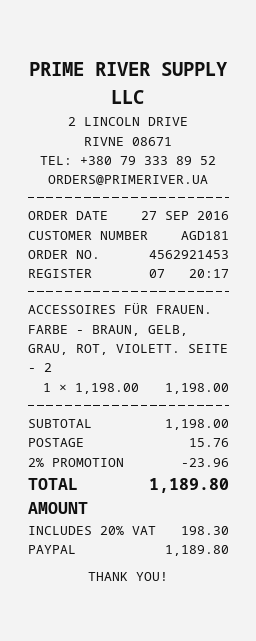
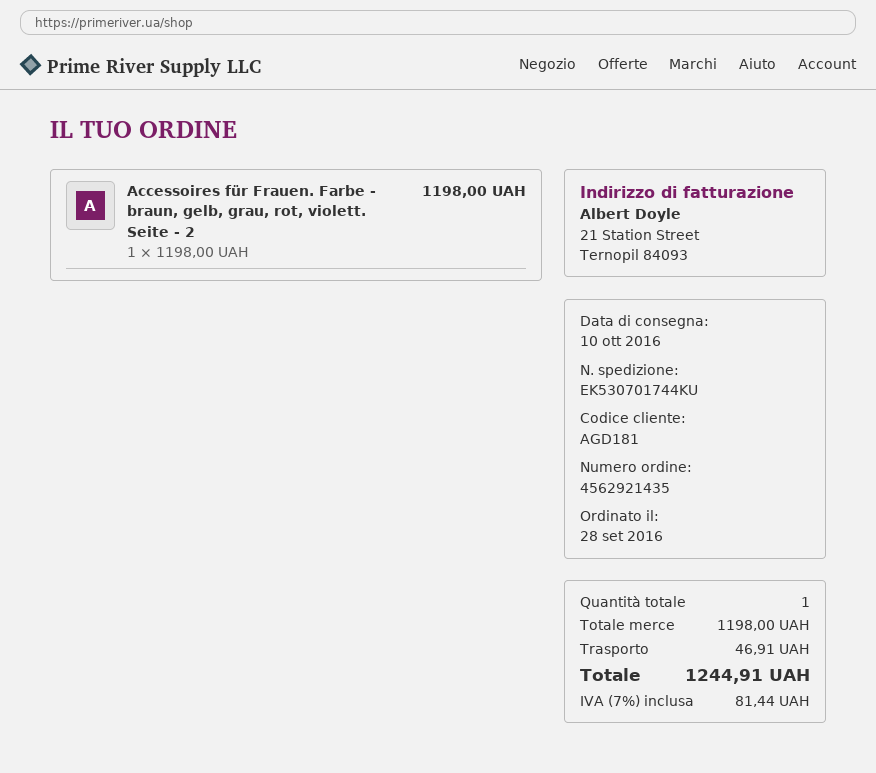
order number: 4562921453 -> 4562921435
order date: 2016-09-27 -> 2016-09-28
discount: 2% = 23.96 -> none
shipping: 15.76 -> 46.91
tax: 20% = 198.30 -> 7% = 81.44
total: 1189.80 -> 1244.91

